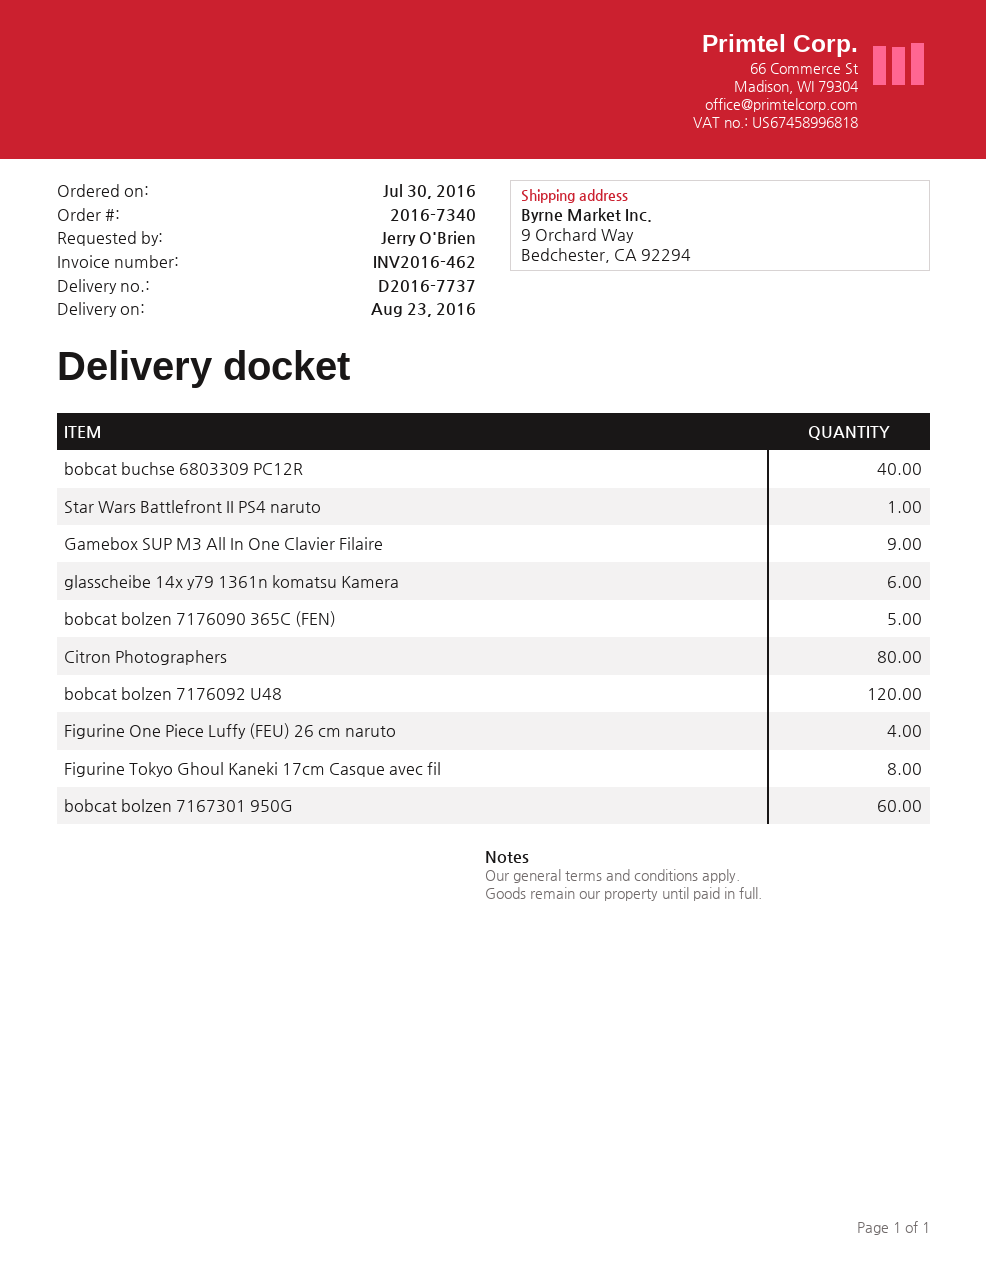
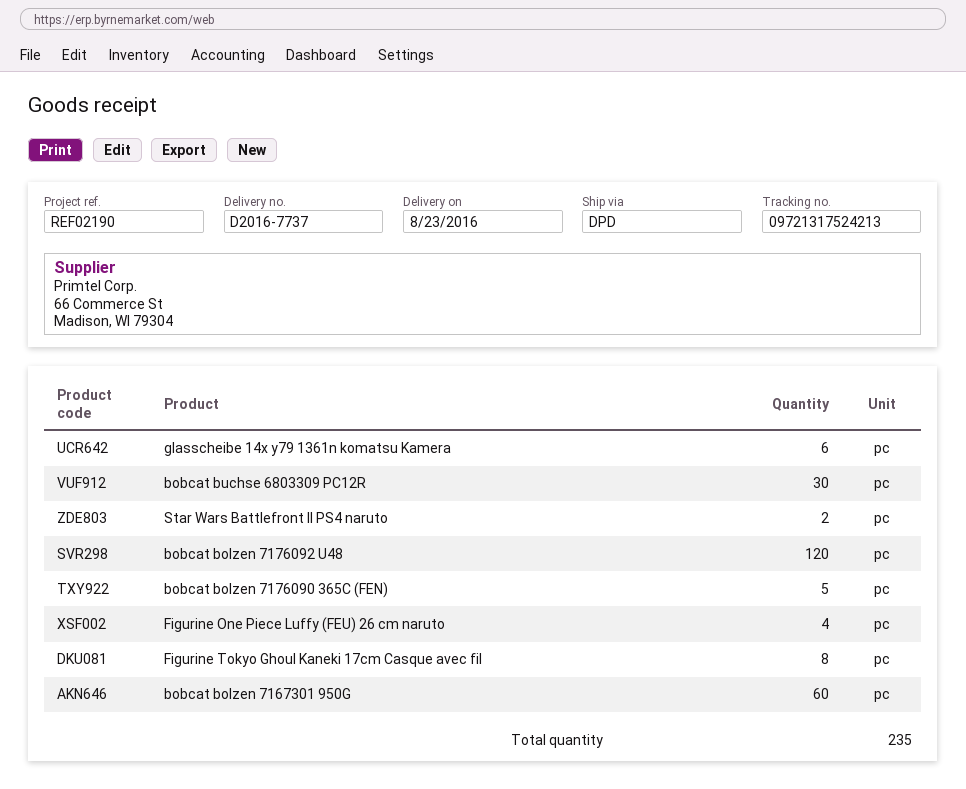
bobcat buchse 6803309 PC12R: 40 -> 30
Star Wars Battlefront II PS4 naruto: 1 -> 2
Gamebox SUP M3 All In One Clavier Filaire: 9 -> none
Citron Photographers: 80 -> none

